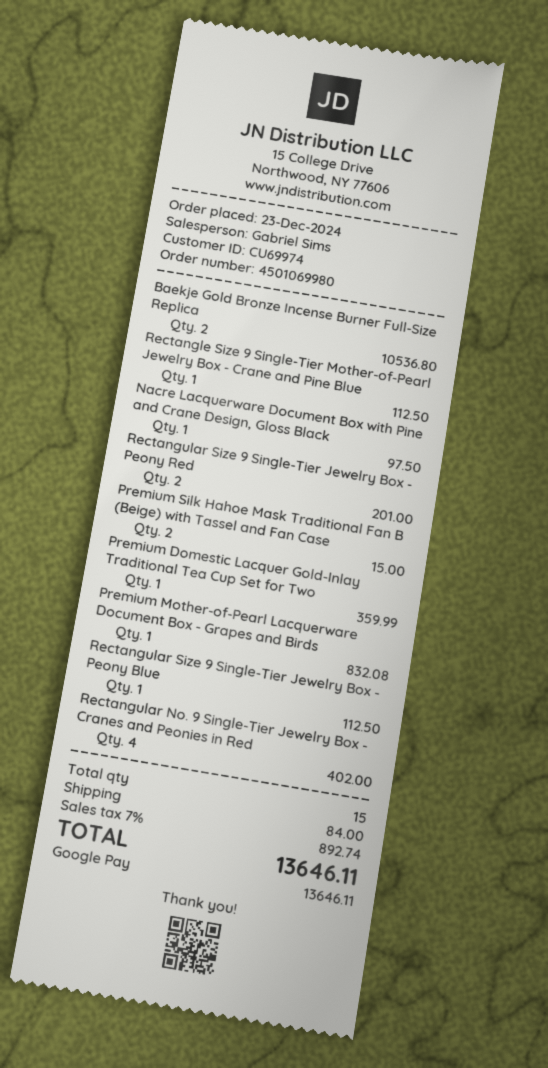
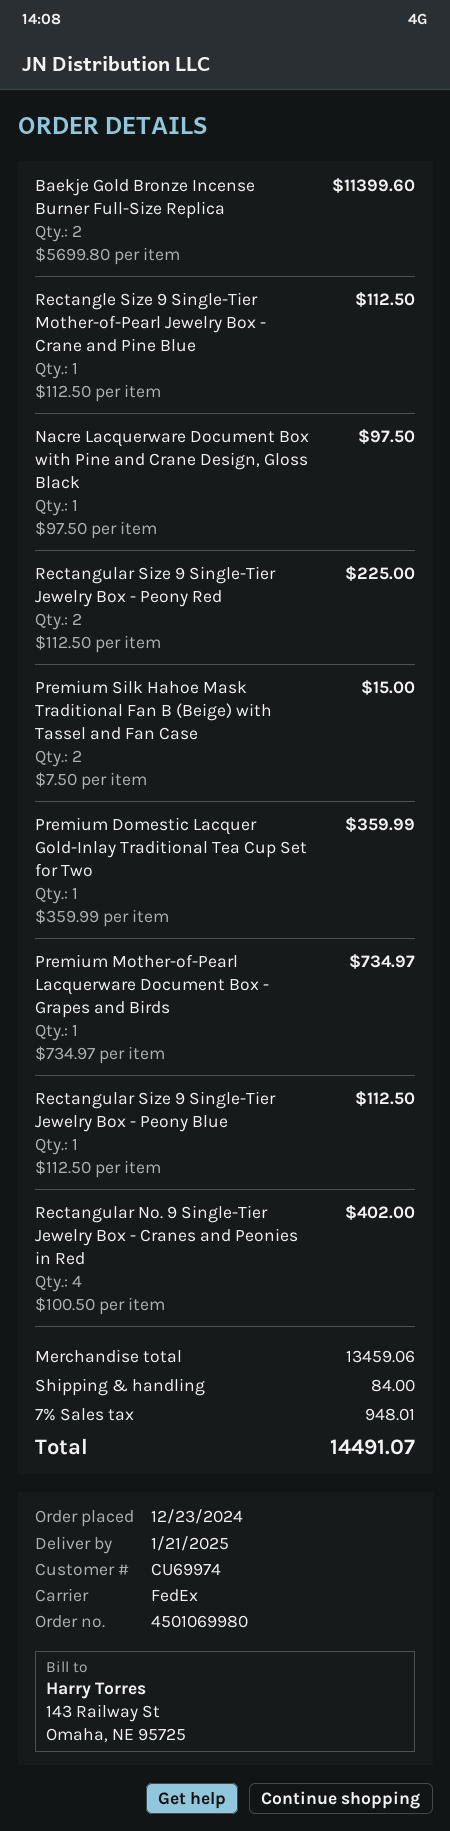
Baekje Gold Bronze Incense Burner Full-Size Replica: 2 for 10536.80 -> 2 for 11399.60
Rectangular Size 9 Single-Tier Jewelry Box - Peony Red: 2 for 201.00 -> 2 for 225.00
Premium Mother-of-Pearl Lacquerware Document Box - Grapes and Birds: 1 for 832.08 -> 1 for 734.97
tax: 7% = 892.74 -> 7% = 948.01
total: 13646.11 -> 14491.07

